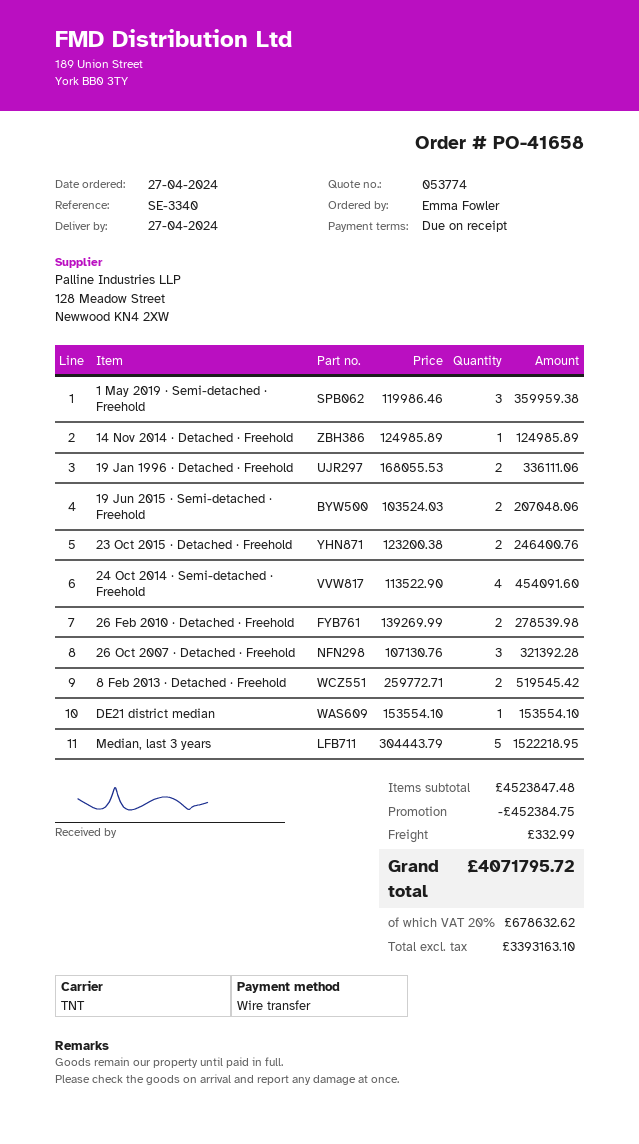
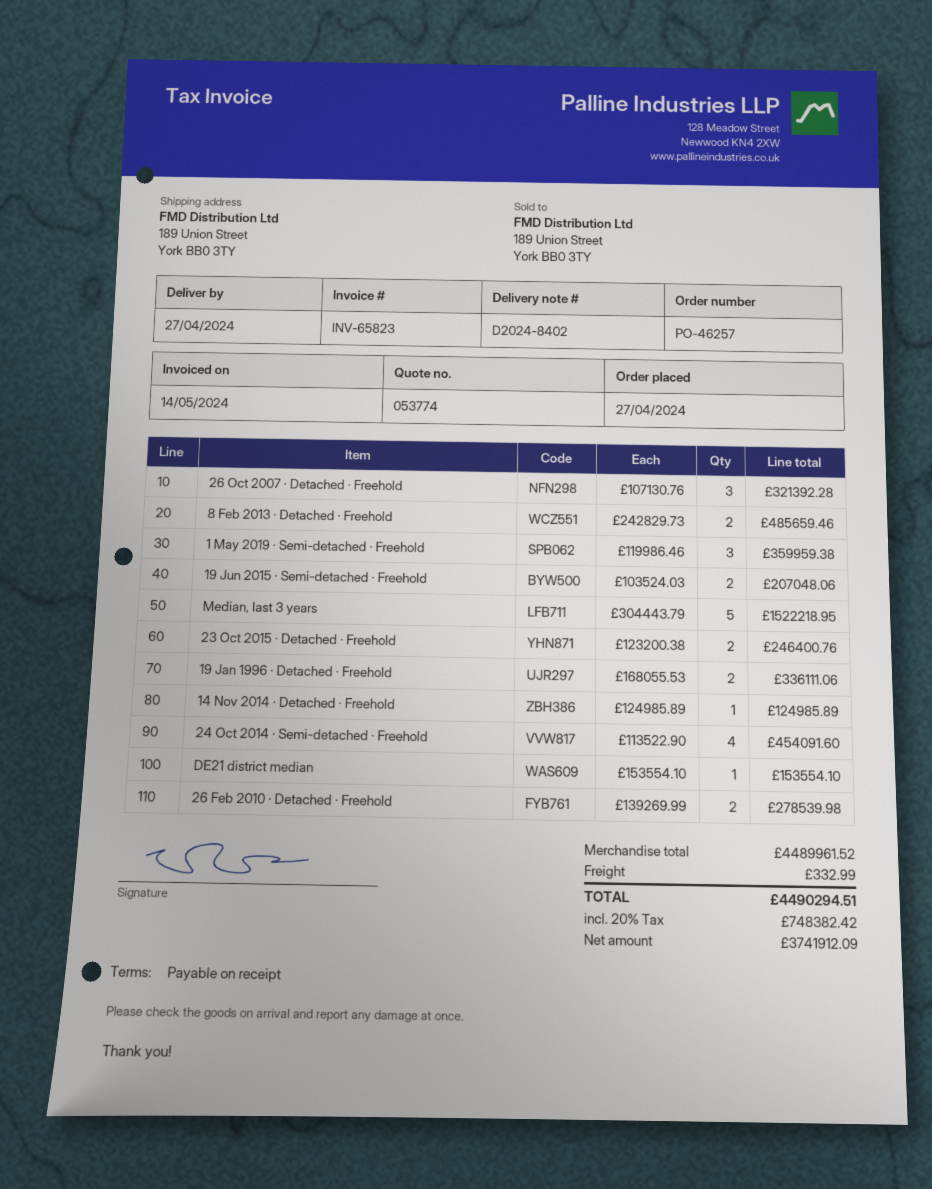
order number: PO-41658 -> PO-46257
8 Feb 2013 · Detached · Freehold: 2 x 259772.71 = 519545.42 -> 2 x 242829.73 = 485659.46
subtotal: 4523847.48 -> 4489961.52
discount: 452384.75 -> none
net: 3393163.10 -> 3741912.09
tax: 20% = 678632.62 -> 20% = 748382.42
total: 4071795.72 -> 4490294.51

